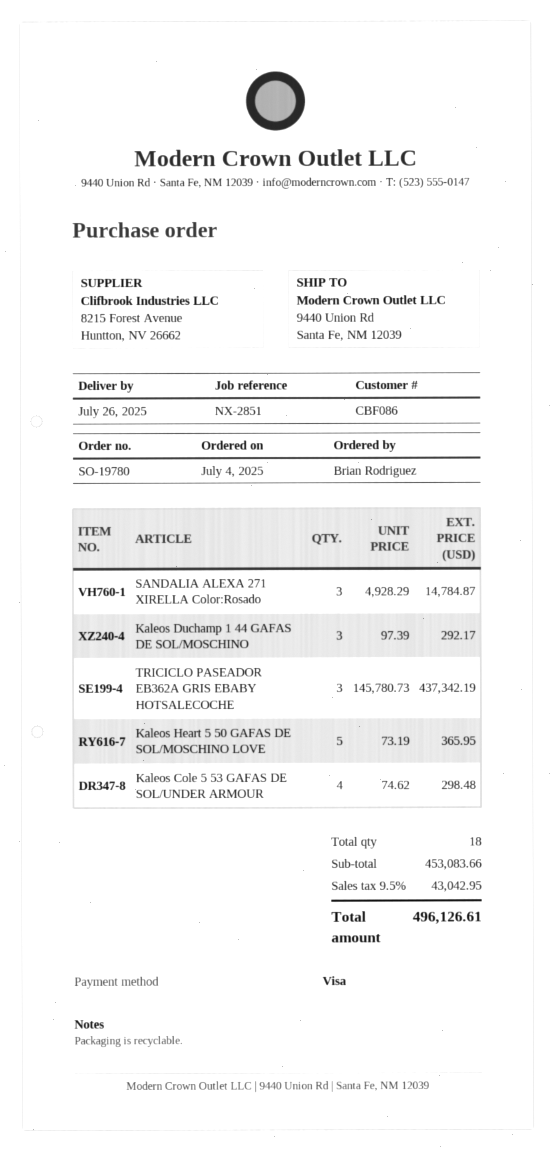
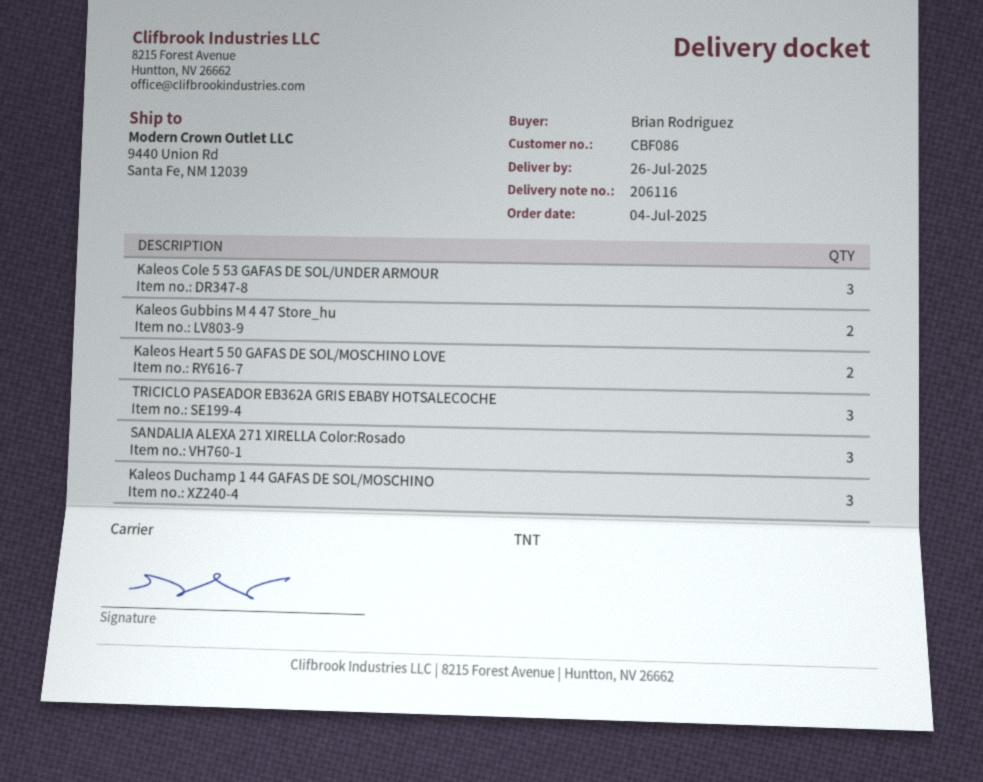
Kaleos Heart 5 50 GAFAS DE SOL/MOSCHINO LOVE: 5 -> 2
Kaleos Cole 5 53 GAFAS DE SOL/UNDER ARMOUR: 4 -> 3
Kaleos Gubbins M 4 47 Store_hu: none -> 2

